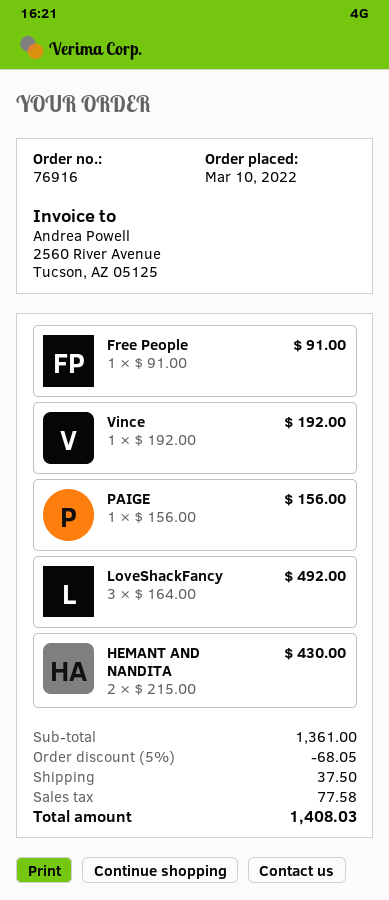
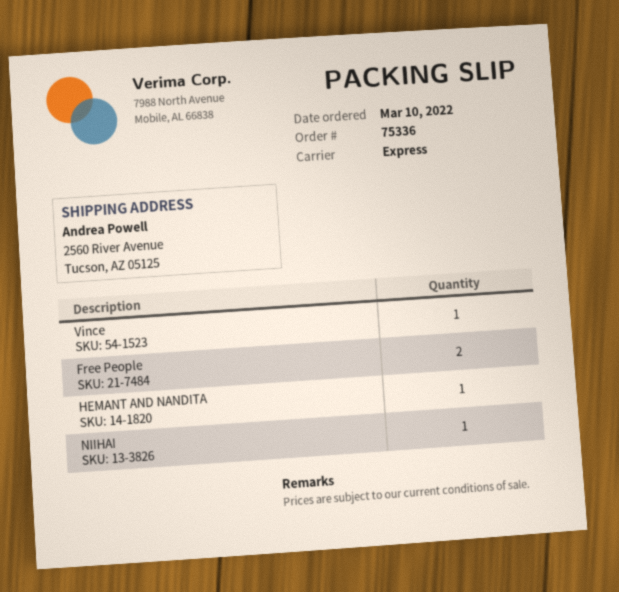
order number: 76916 -> 75336
Free People: 1 -> 2
PAIGE: 1 -> none
LoveShackFancy: 3 -> none
HEMANT AND NANDITA: 2 -> 1
NIIHAI: none -> 1

